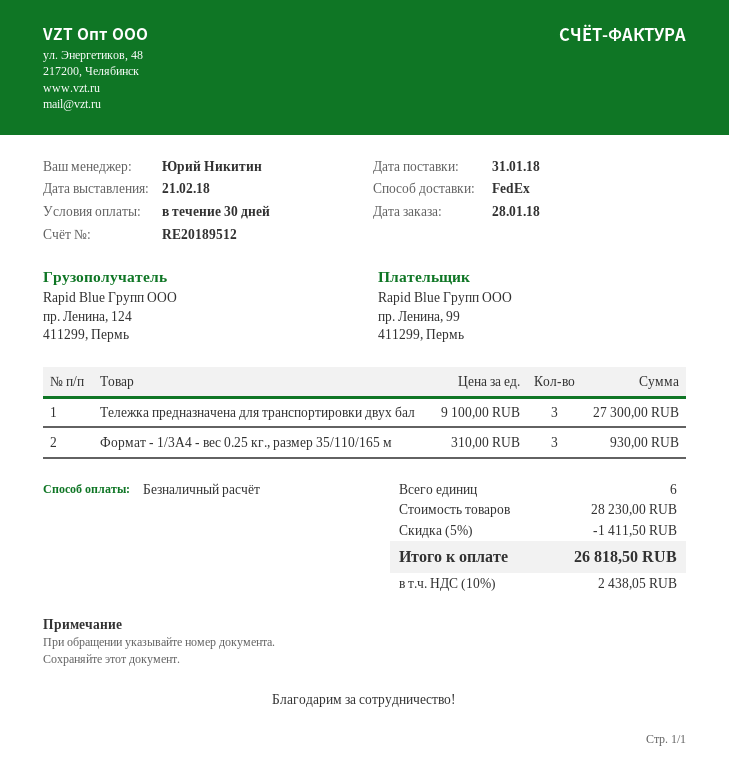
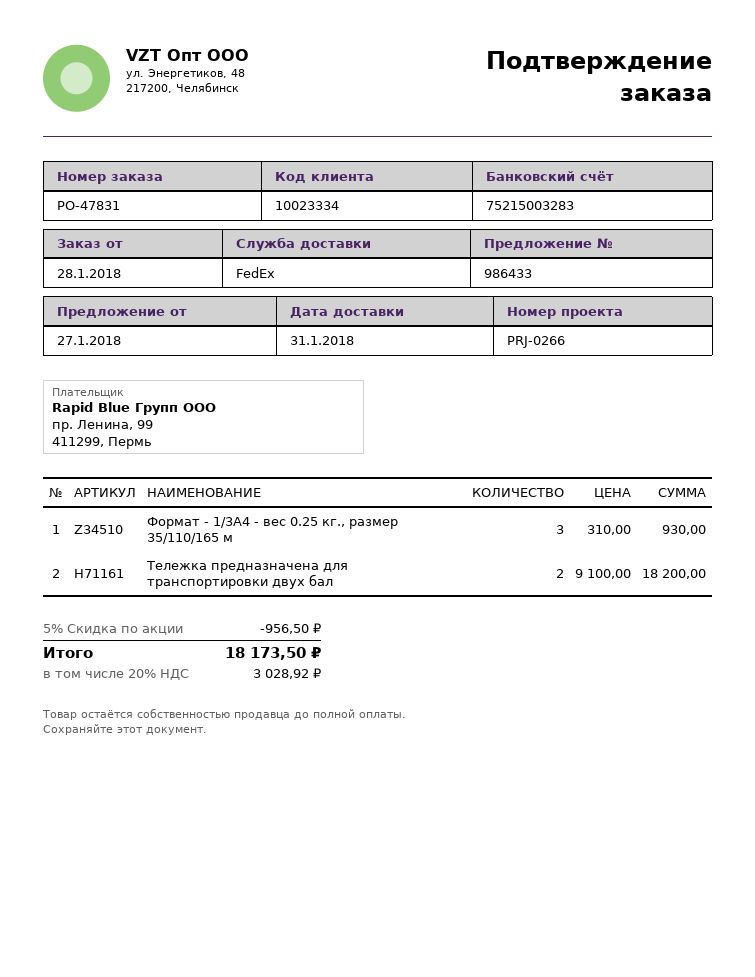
Тележка предназначена для транспортировки двух бал: 3 x 9100.00 = 27300.00 -> 2 x 9100.00 = 18200.00
discount: 5% = 1411.50 -> 5% = 956.50
tax: 10% = 2438.05 -> 20% = 3028.92
total: 26818.50 -> 18173.50

